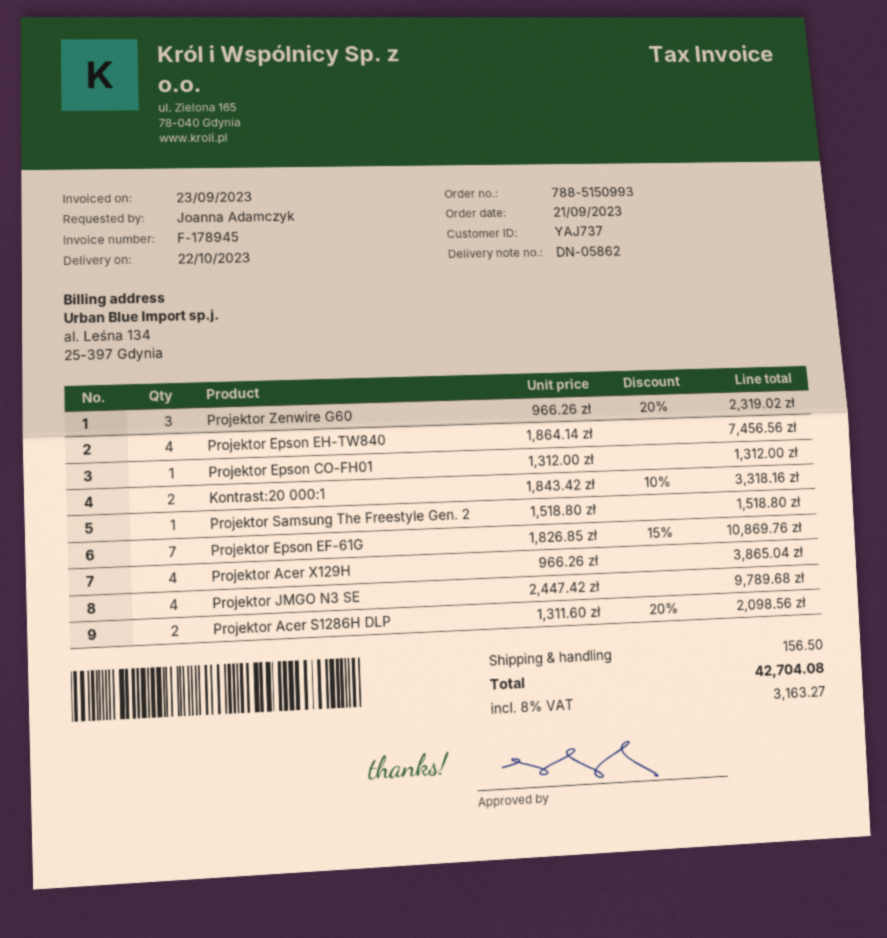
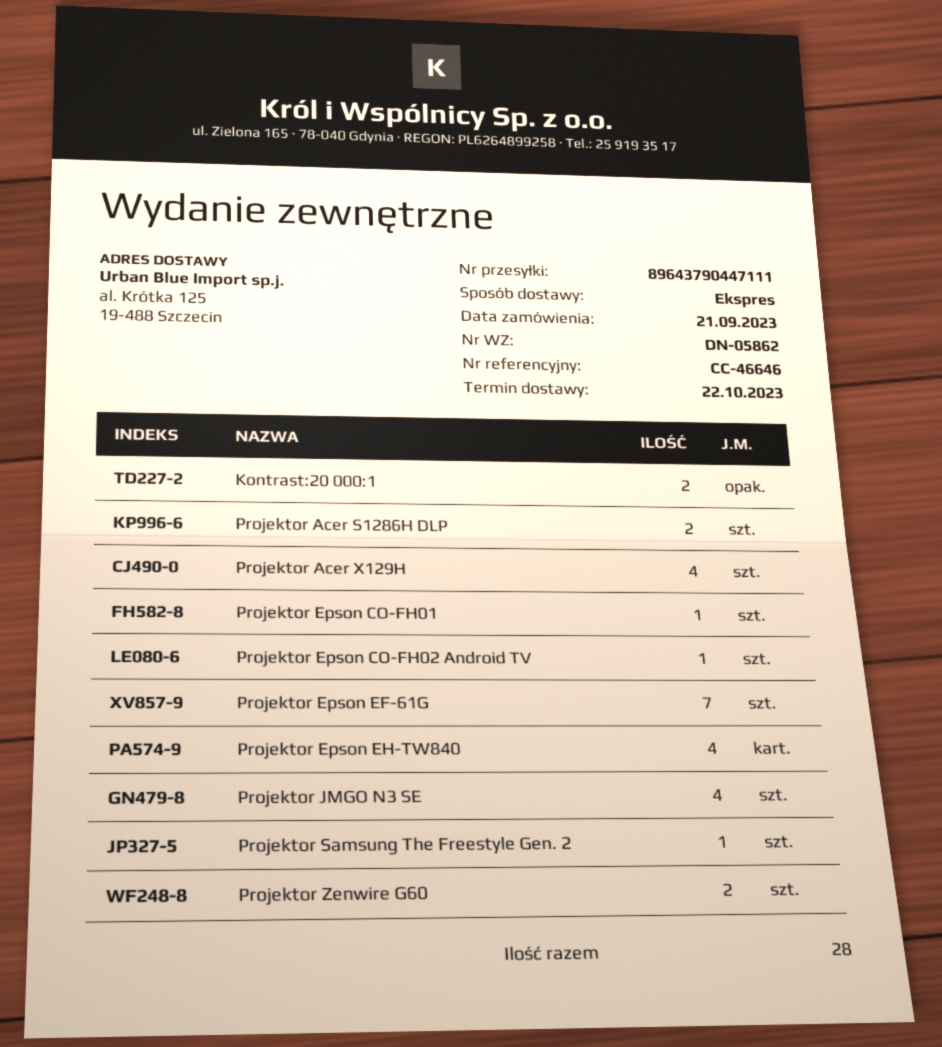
Projektor Zenwire G60: 3 -> 2
Projektor Epson CO-FH02 Android TV: none -> 1

